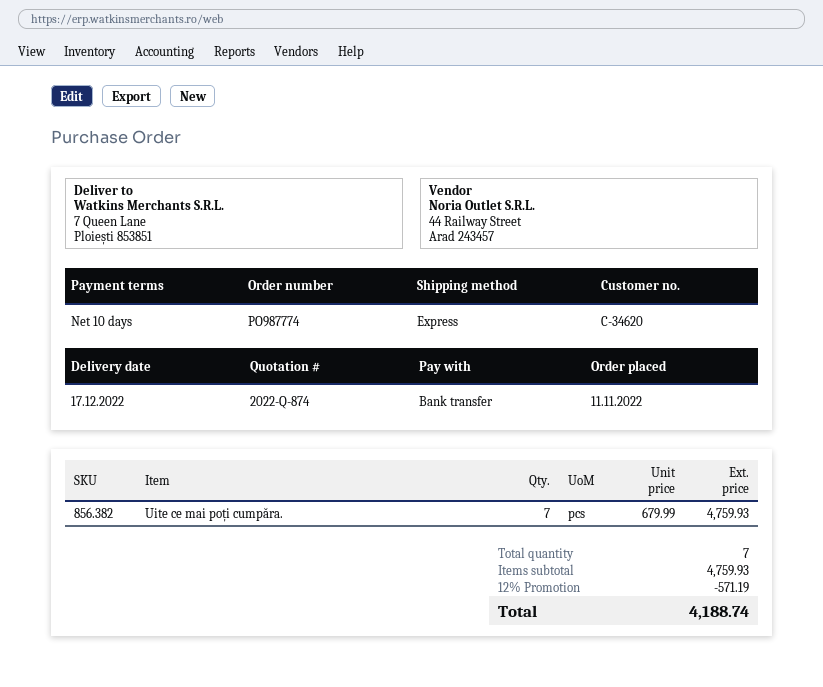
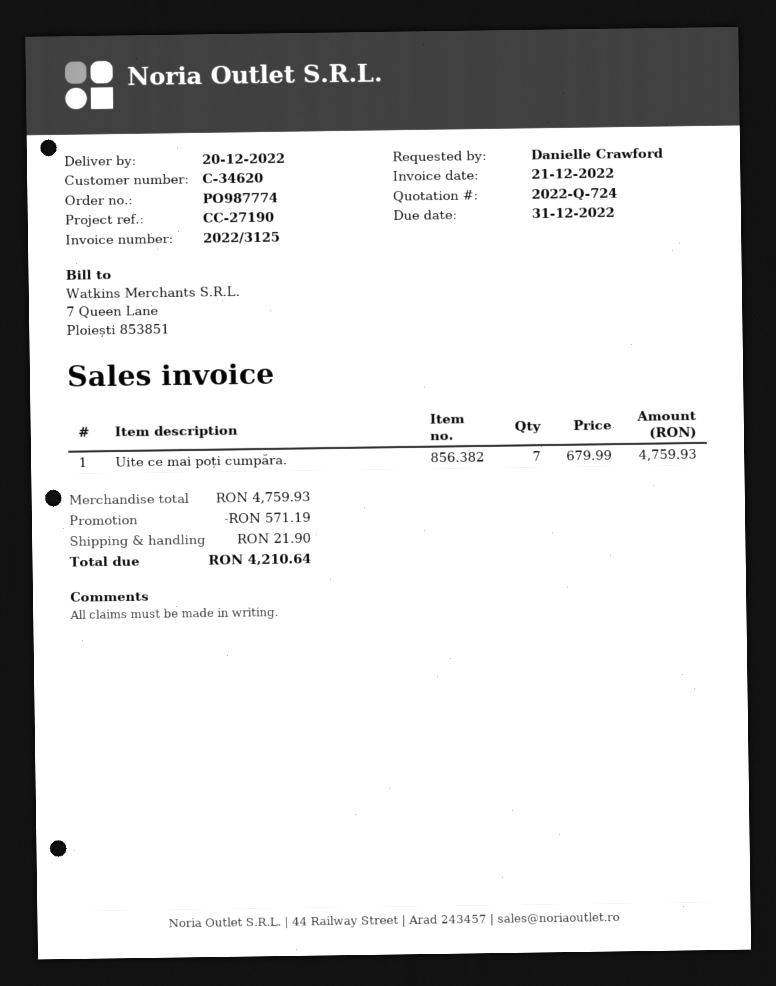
quote number: 2022-Q-874 -> 2022-Q-724
delivery date: 2022-12-17 -> 2022-12-20
shipping: none -> 21.90
total: 4188.74 -> 4210.64

